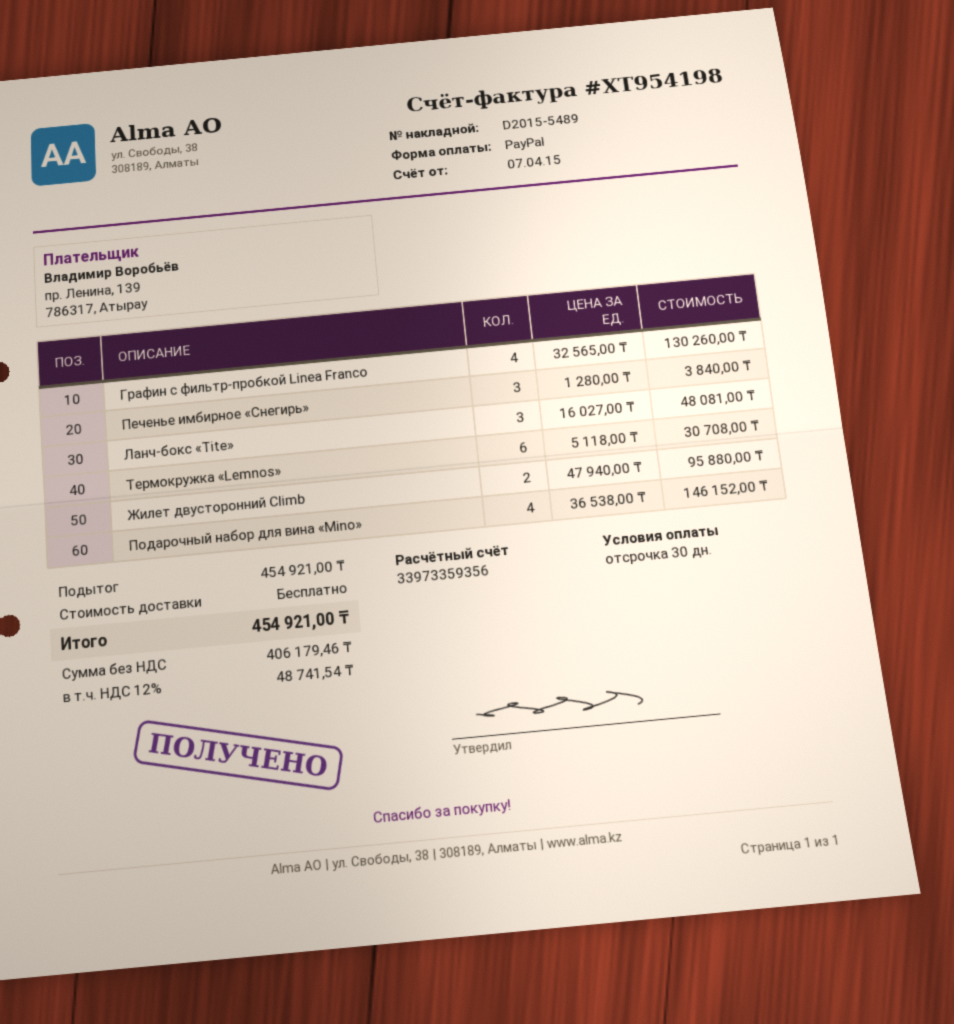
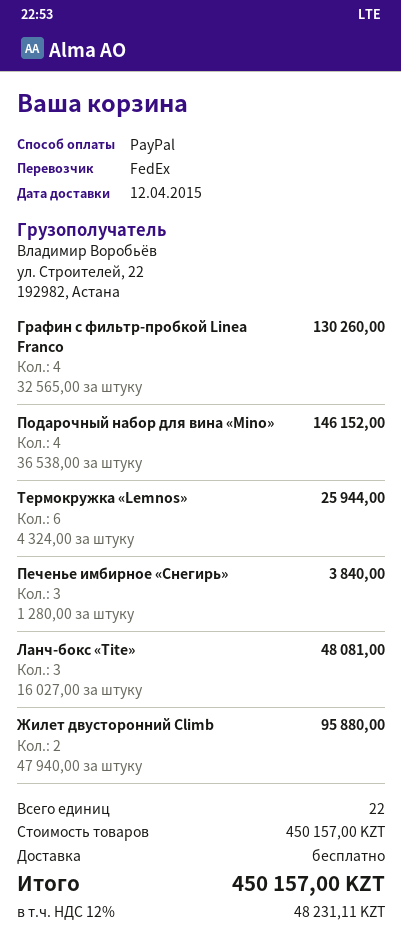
Термокружка «Lemnos»: 6 x 5118.00 = 30708.00 -> 6 x 4324.00 = 25944.00
subtotal: 454921.00 -> 450157.00
tax: 12% = 48741.54 -> 12% = 48231.11
total: 454921.00 -> 450157.00

